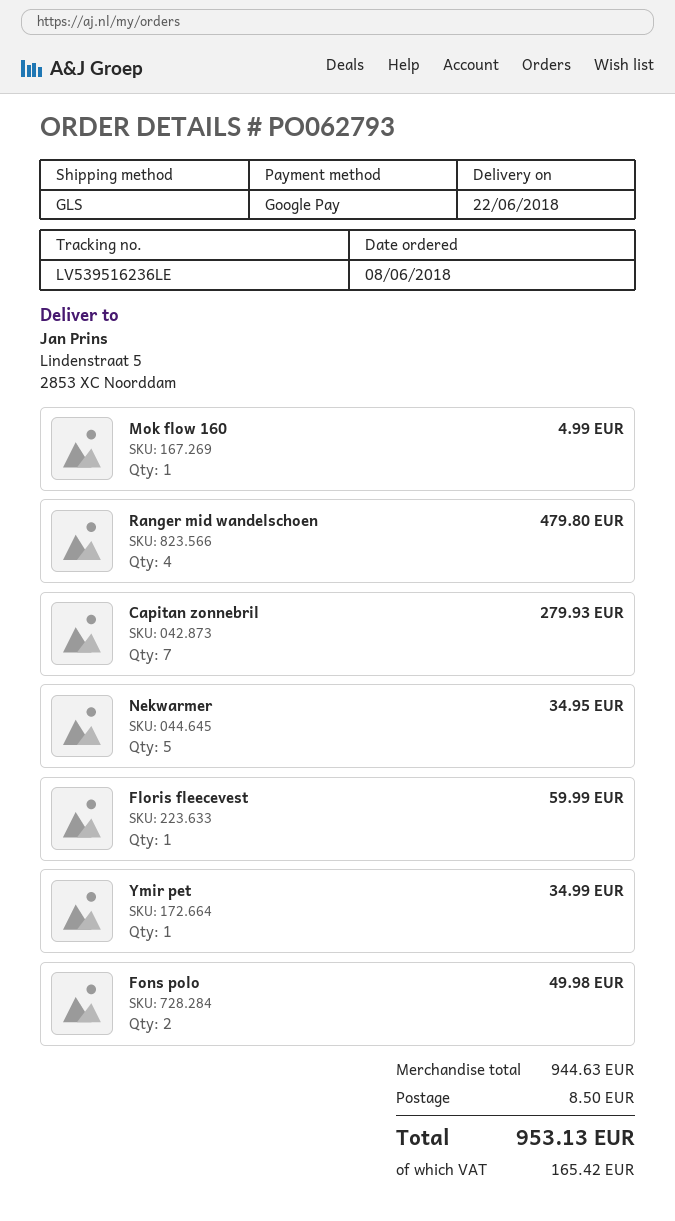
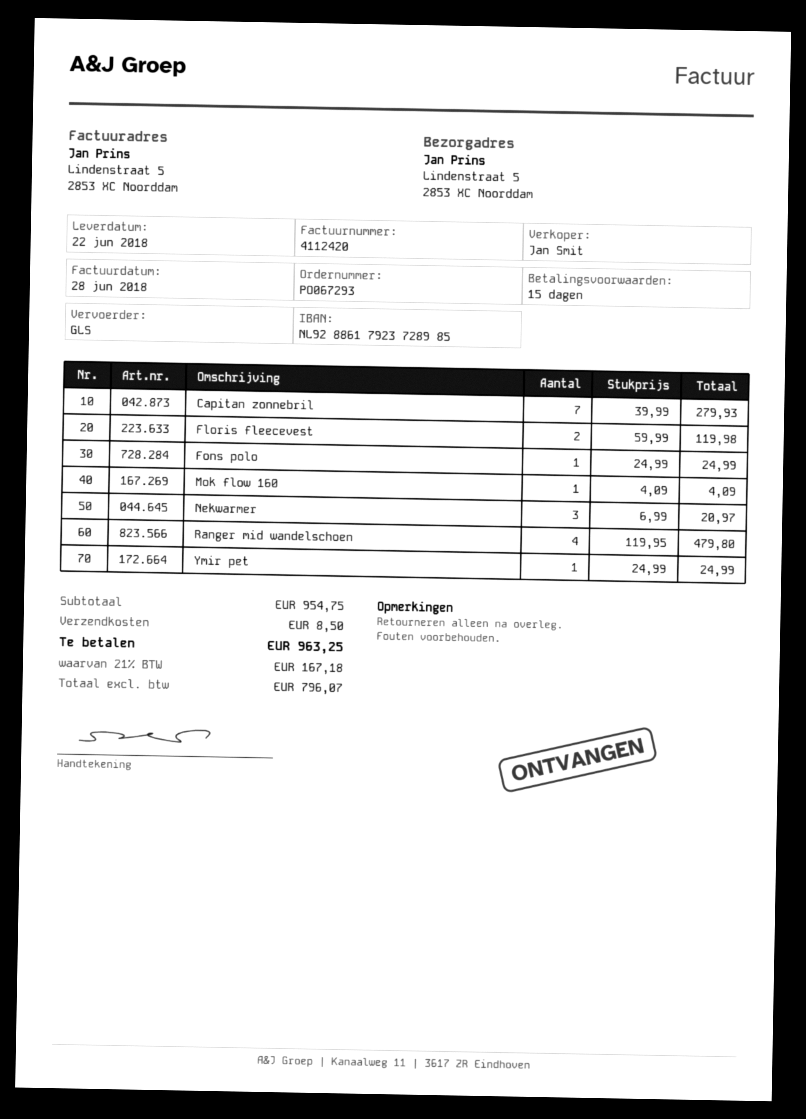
order number: PO062793 -> PO067293
Mok flow 160: 1 for 4.99 -> 1 for 4.09
Nekwarmer: 5 for 34.95 -> 3 for 20.97
Floris fleecevest: 1 for 59.99 -> 2 for 119.98
Ymir pet: 1 for 34.99 -> 1 for 24.99
Fons polo: 2 for 49.98 -> 1 for 24.99
subtotal: 944.63 -> 954.75
tax: 165.42 -> 167.18
total: 953.13 -> 963.25

